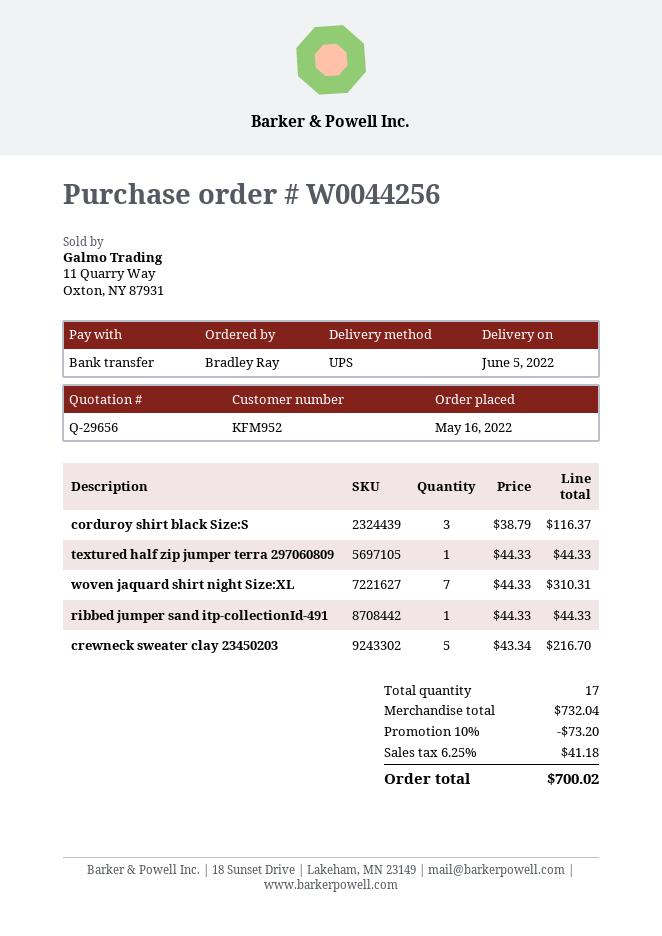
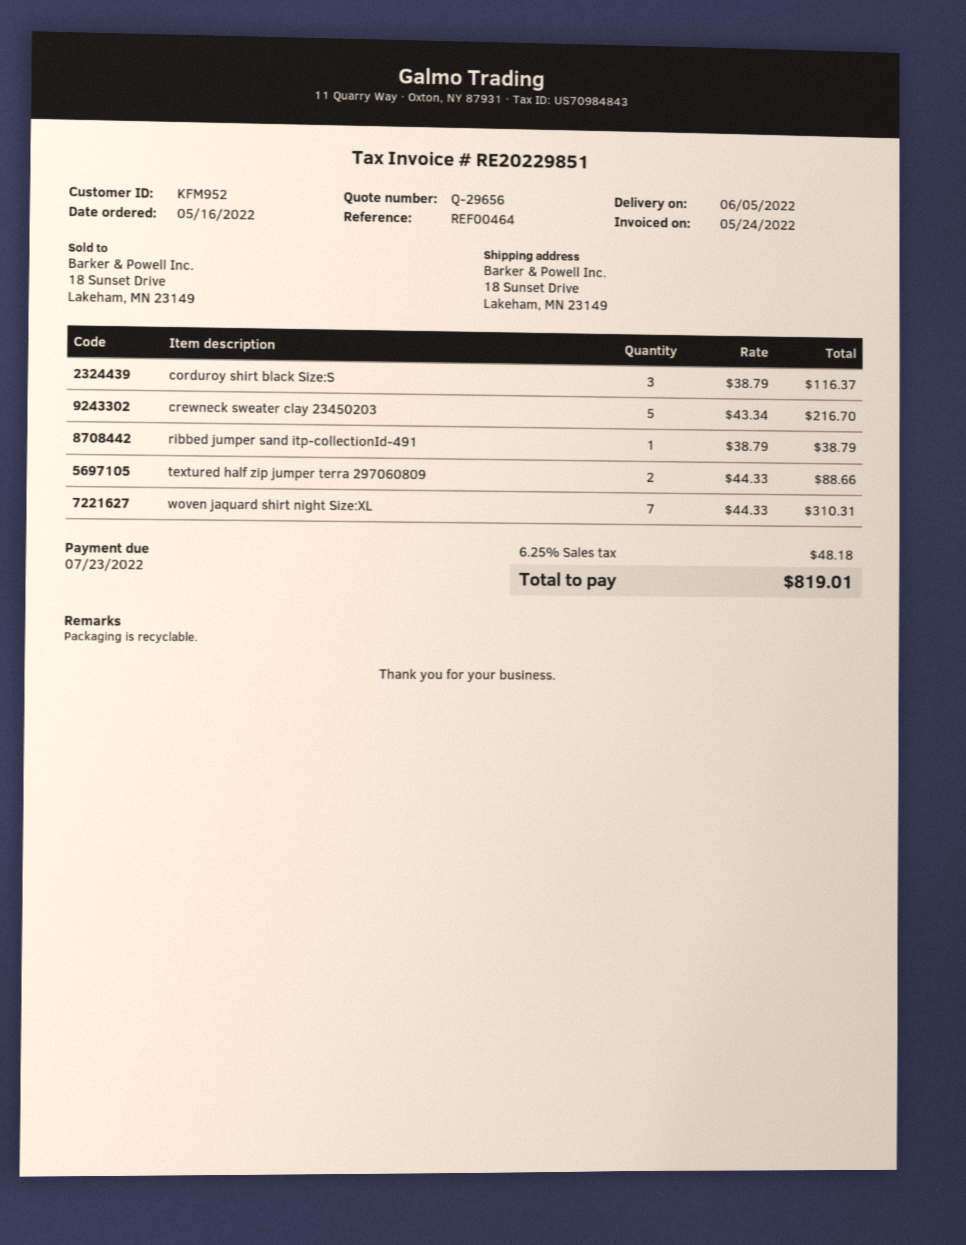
textured half zip jumper terra 297060809: 1 x 44.33 = 44.33 -> 2 x 44.33 = 88.66
ribbed jumper sand itp-collectionId-491: 1 x 44.33 = 44.33 -> 1 x 38.79 = 38.79
discount: 10% = 73.20 -> none
tax: 6.25% = 41.18 -> 6.25% = 48.18
total: 700.02 -> 819.01

